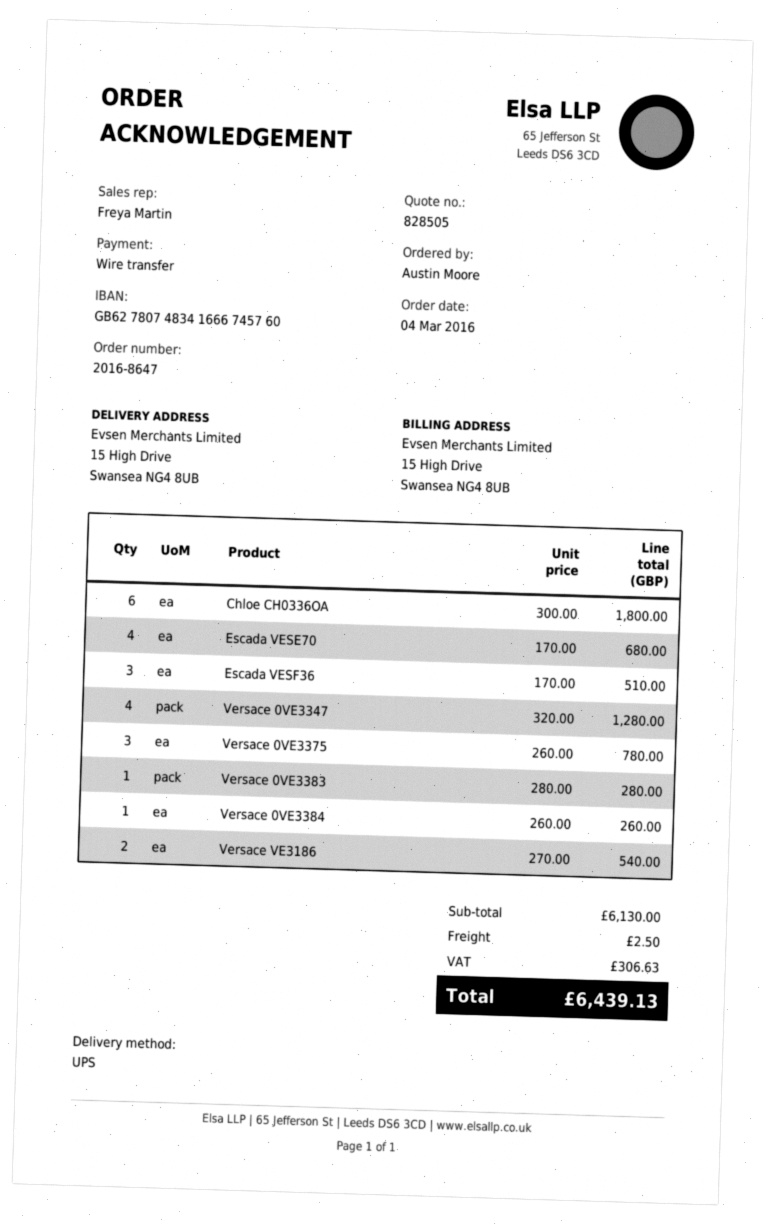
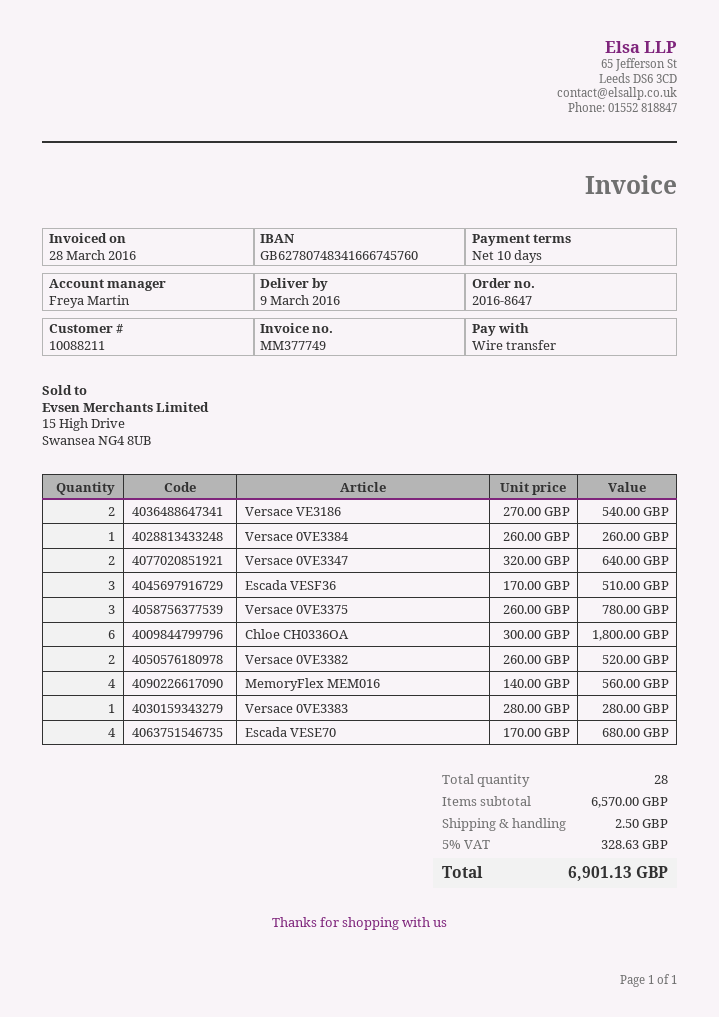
Versace 0VE3347: 4 x 320.00 = 1280.00 -> 2 x 320.00 = 640.00
Versace 0VE3382: none -> 2 x 260.00 = 520.00
MemoryFlex MEM016: none -> 4 x 140.00 = 560.00
subtotal: 6130.00 -> 6570.00
tax: 306.63 -> 328.63
total: 6439.13 -> 6901.13

